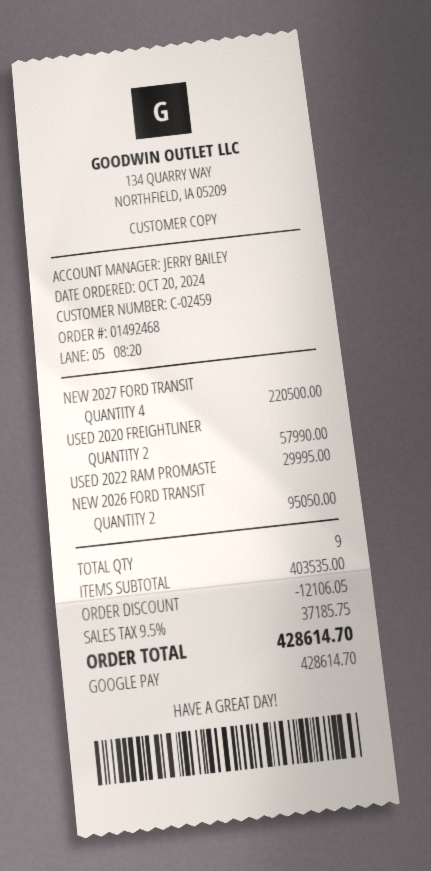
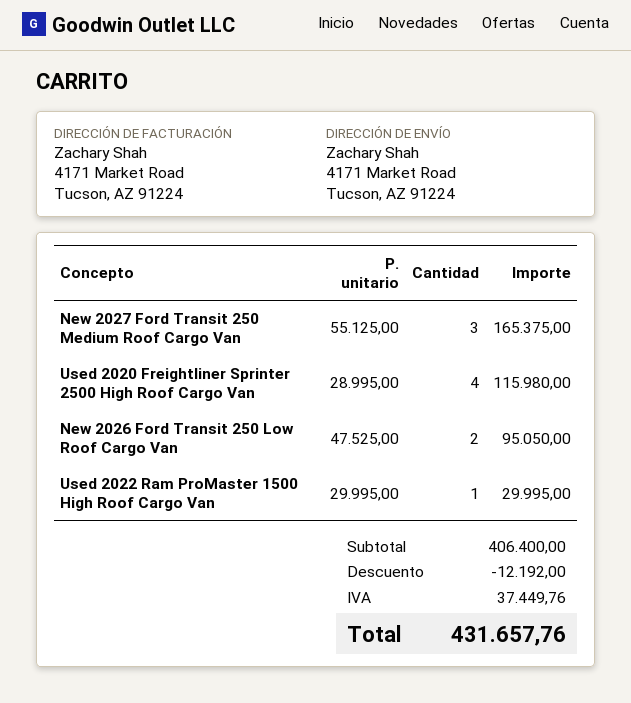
NEW 2027 FORD TRANSIT: 4 for 220500.00 -> 3 for 165375.00
USED 2020 FREIGHTLINER: 2 for 57990.00 -> 4 for 115980.00
subtotal: 403535.00 -> 406400.00
discount: 12106.05 -> 12192.00
tax: 37185.75 -> 37449.76
total: 428614.70 -> 431657.76

